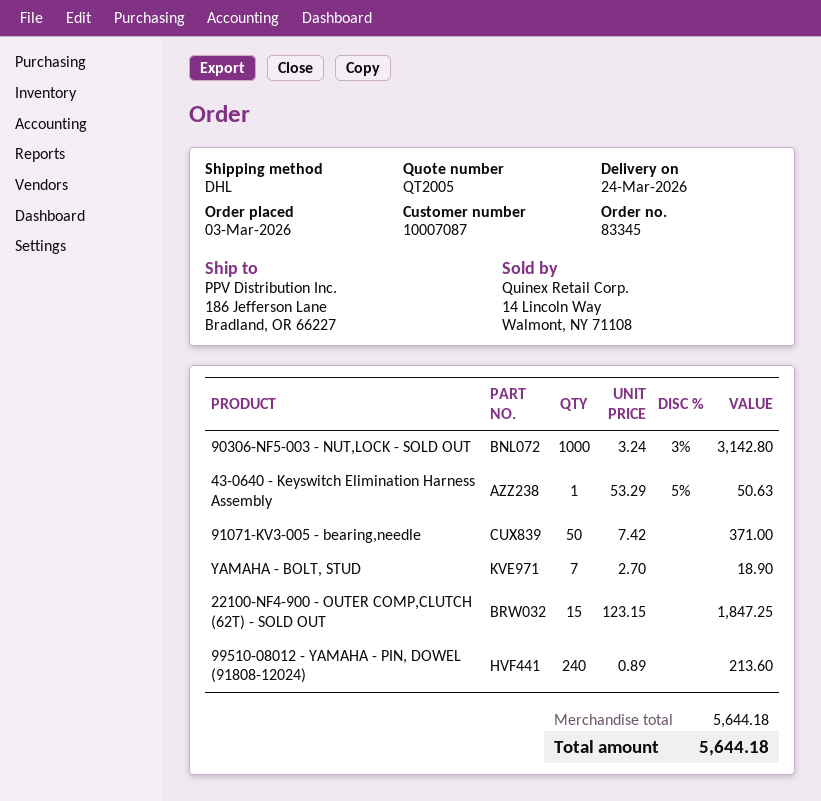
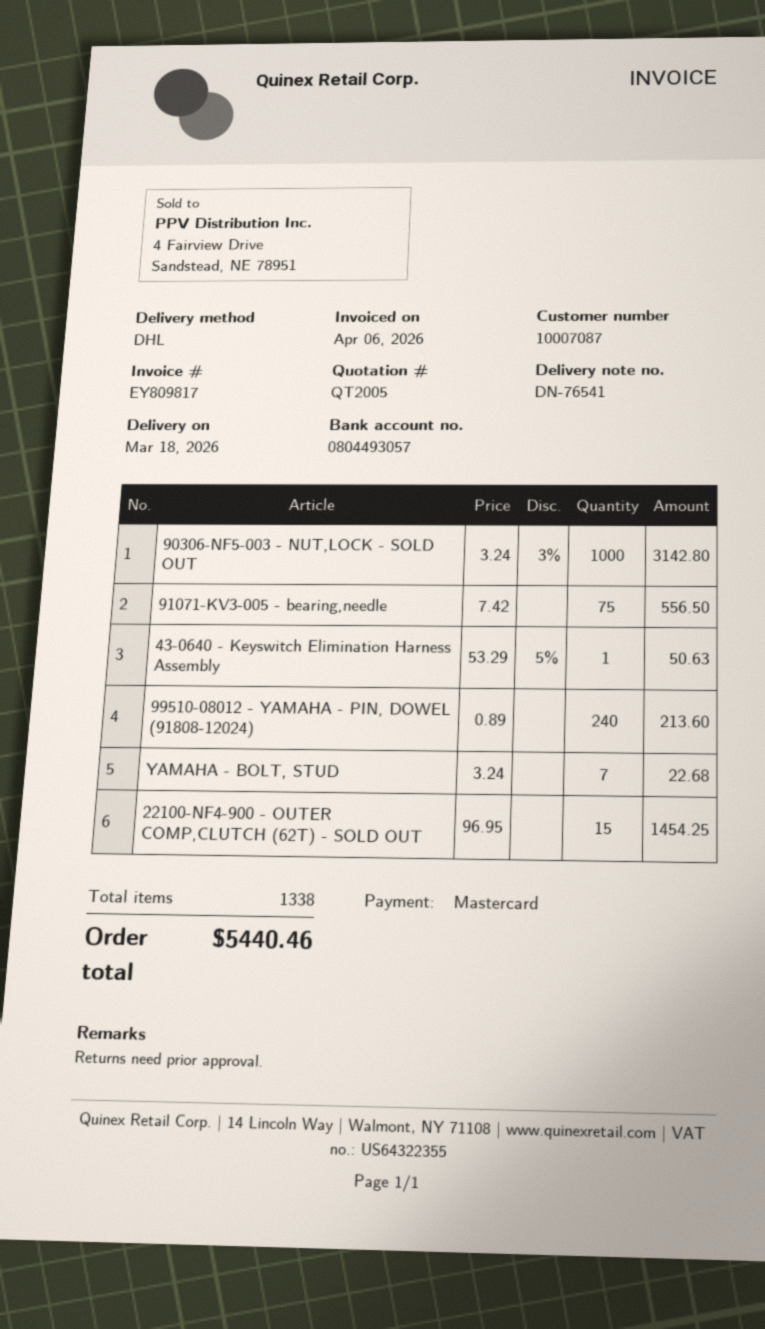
delivery date: 2026-03-24 -> 2026-03-18
91071-KV3-005 - bearing,needle: 50 x 7.42 = 371.00 -> 75 x 7.42 = 556.50
YAMAHA - BOLT, STUD: 7 x 2.70 = 18.90 -> 7 x 3.24 = 22.68
22100-NF4-900 - OUTER COMP,CLUTCH (62T) - SOLD OUT: 15 x 123.15 = 1847.25 -> 15 x 96.95 = 1454.25
total: 5644.18 -> 5440.46

